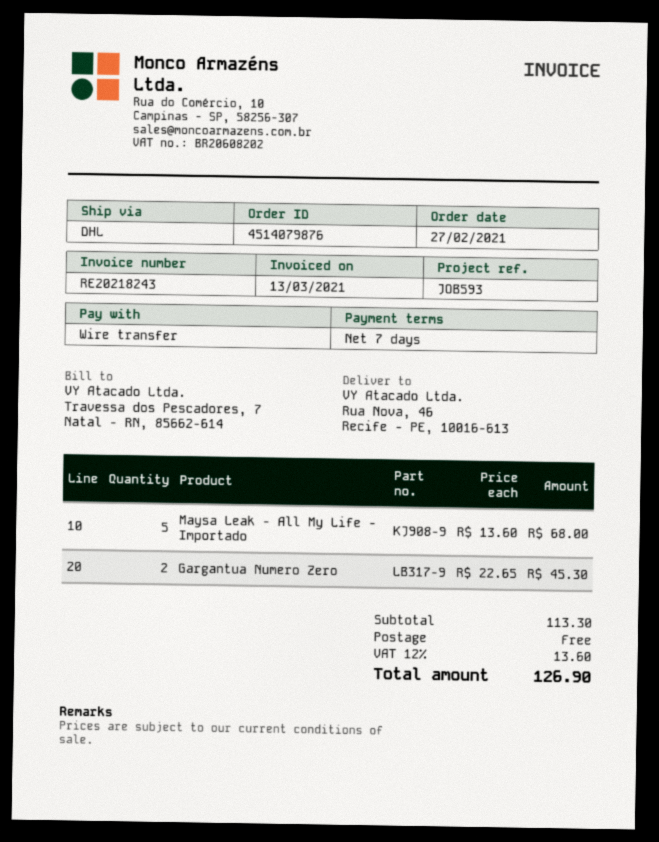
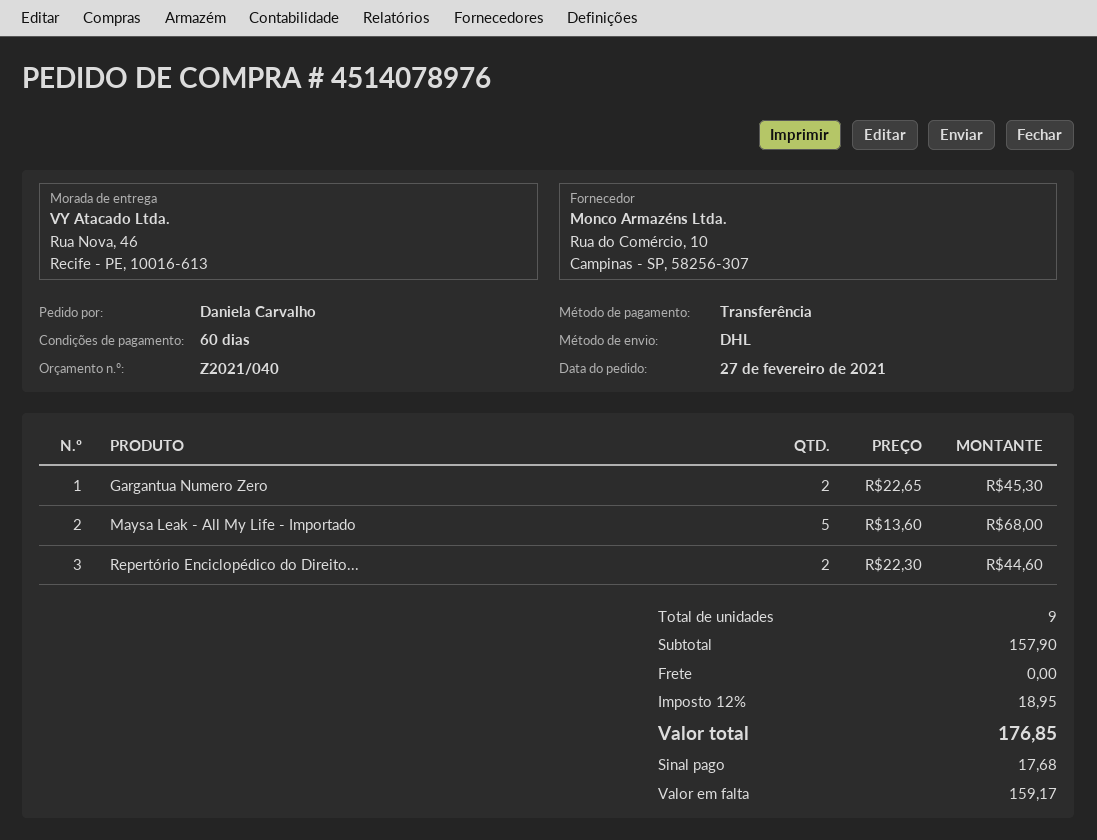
order number: 4514079876 -> 4514078976
payment terms: 7 days -> 60 days
Repertório Enciclopédico do Direito...: none -> 2 x 22.30 = 44.60
subtotal: 113.30 -> 157.90
tax: 12% = 13.60 -> 12% = 18.95
total: 126.90 -> 176.85

